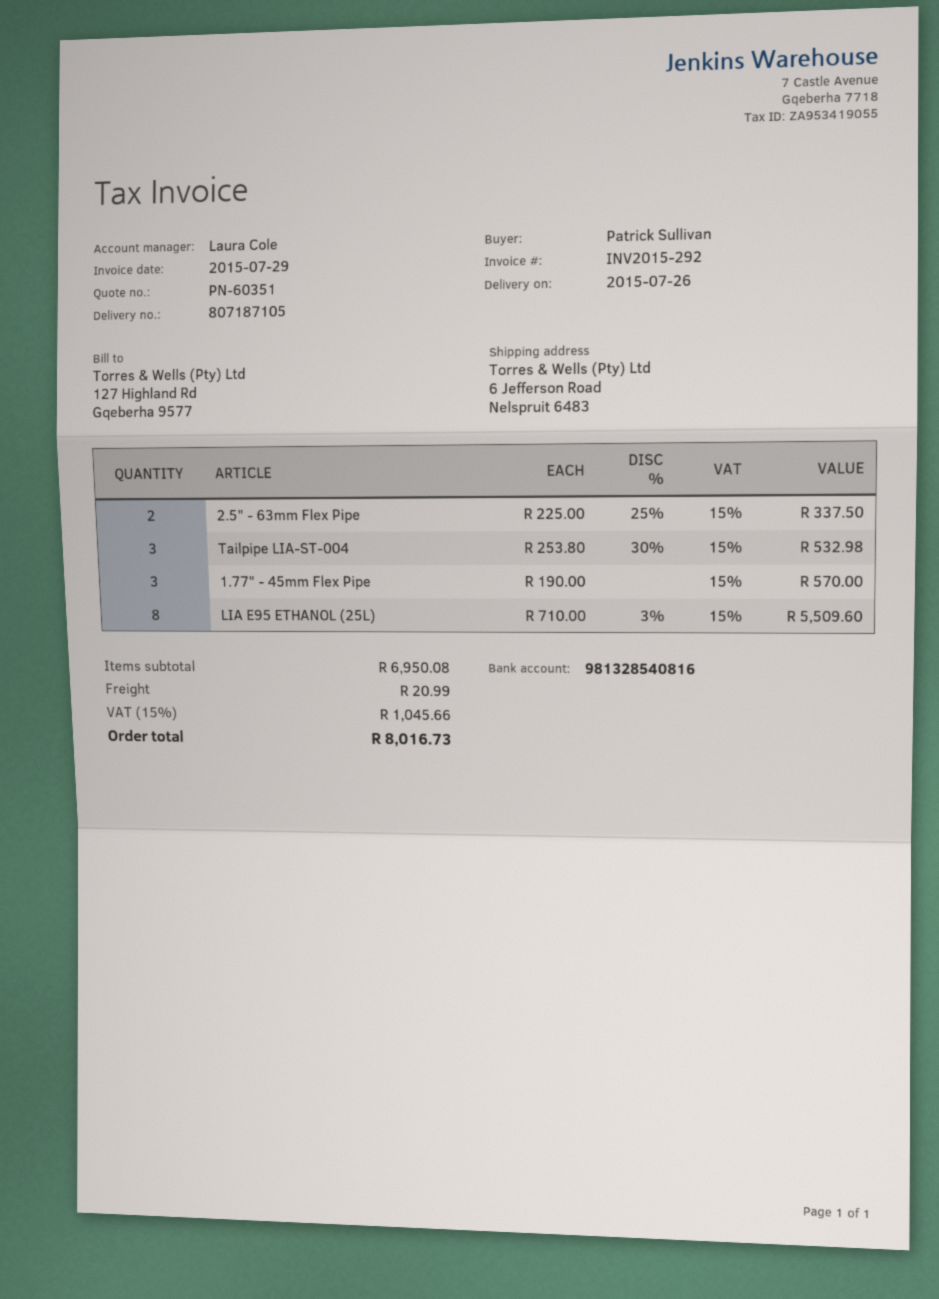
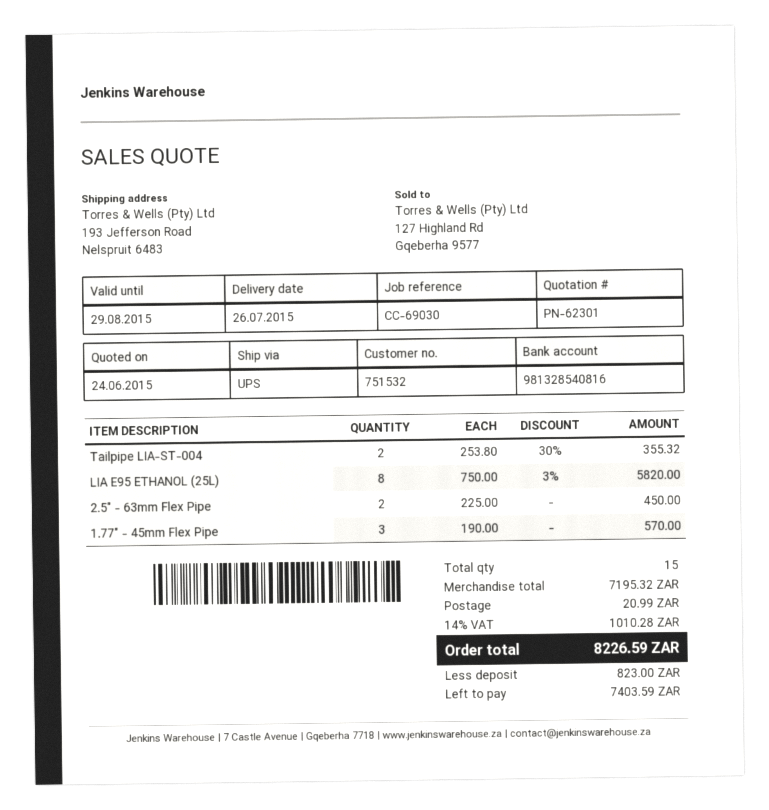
quote number: PN-60351 -> PN-62301
ship to: 6 Jefferson Road, Nelspruit 6483 -> 193 Jefferson Road, Nelspruit 6483
2.5" - 63mm Flex Pipe: 2 x 225.00 - 25% = 337.50 -> 2 x 225.00 = 450.00
Tailpipe LIA-ST-004: 3 x 253.80 - 30% = 532.98 -> 2 x 253.80 - 30% = 355.32
LIA E95 ETHANOL (25L): 8 x 710.00 - 3% = 5509.60 -> 8 x 750.00 - 3% = 5820.00
subtotal: 6950.08 -> 7195.32
tax: 15% = 1045.66 -> 14% = 1010.28
total: 8016.73 -> 8226.59

